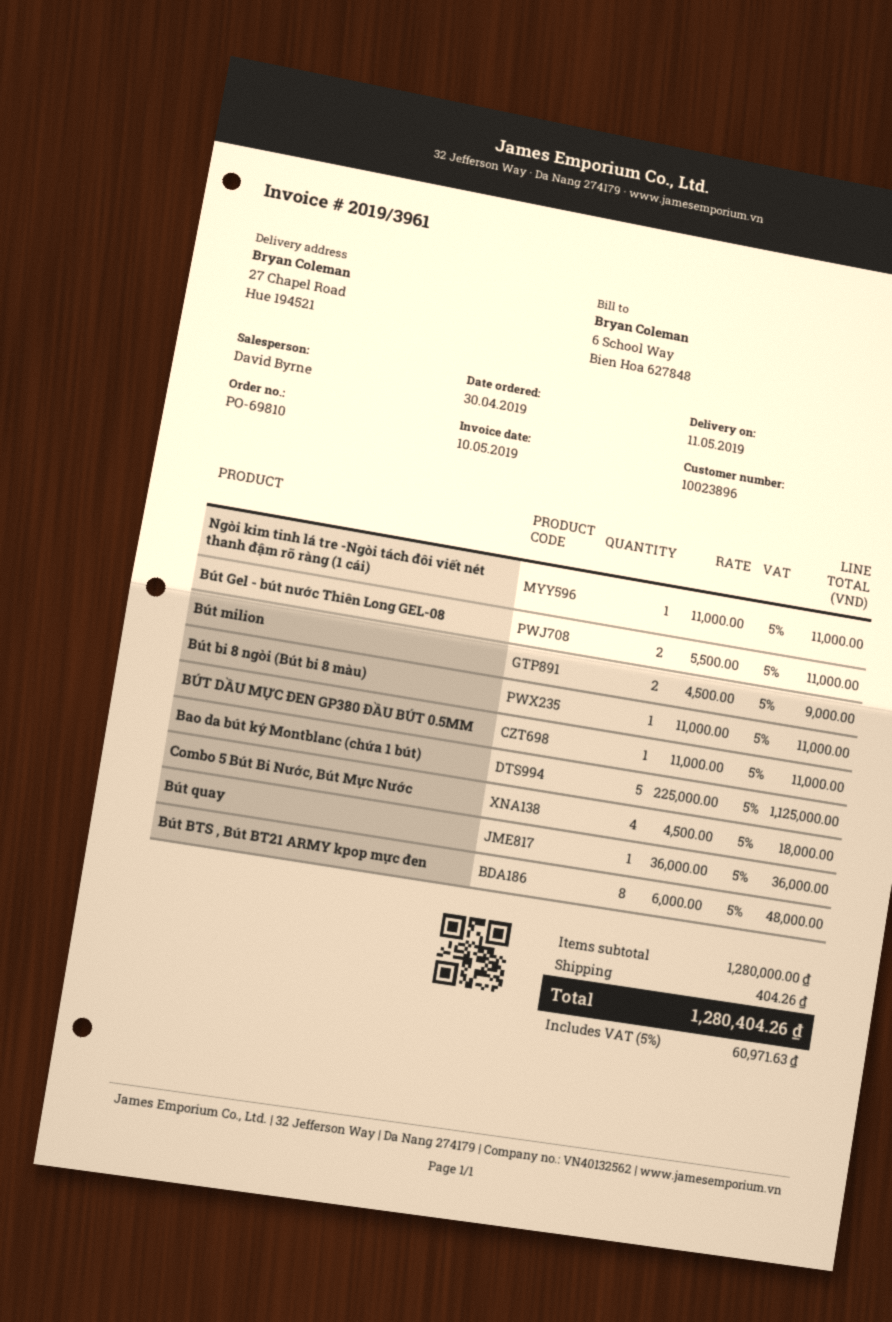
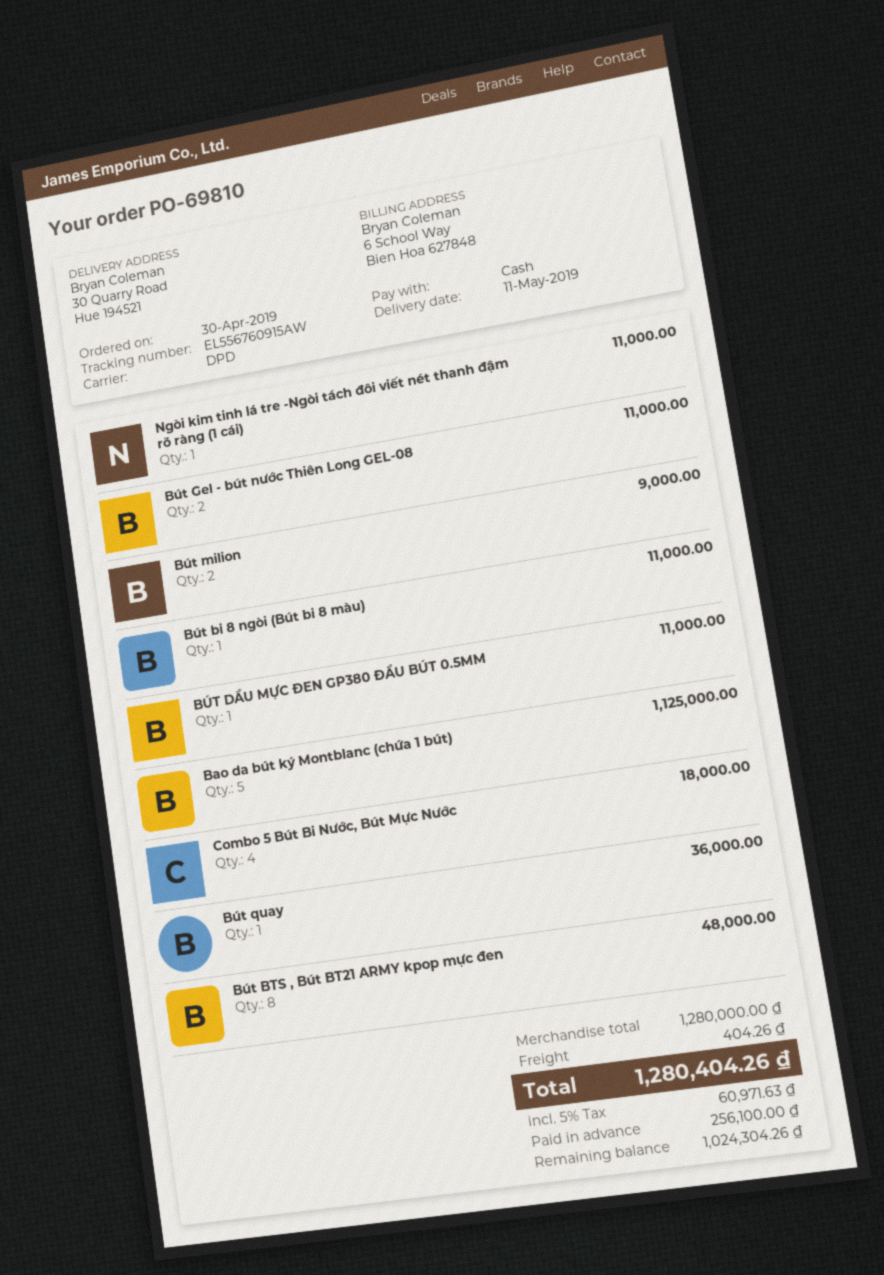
ship to: 27 Chapel Road, Hue 194521 -> 30 Quarry Road, Hue 194521

